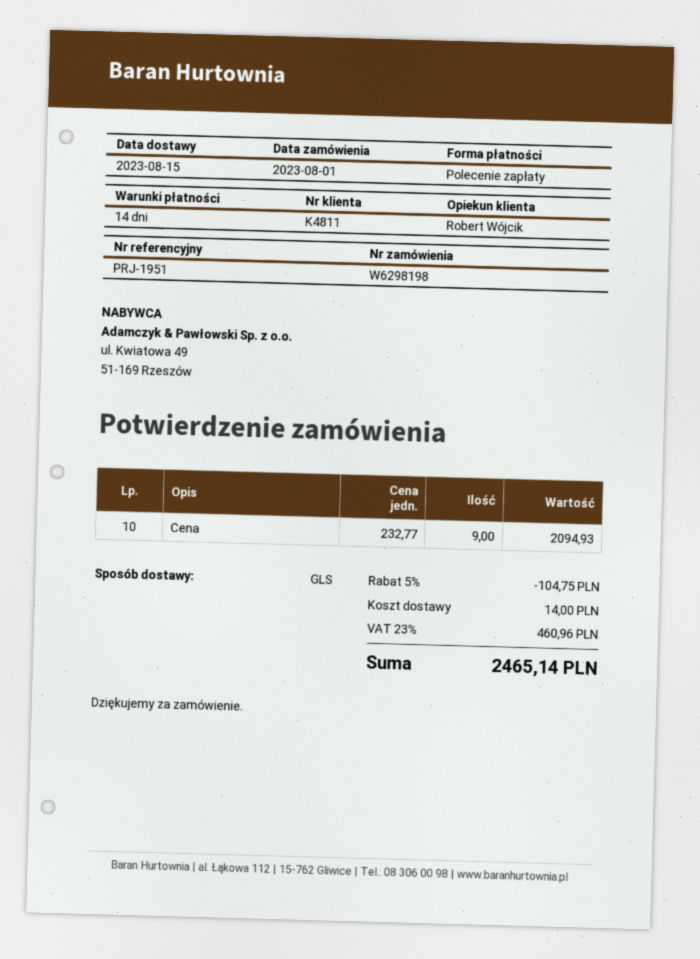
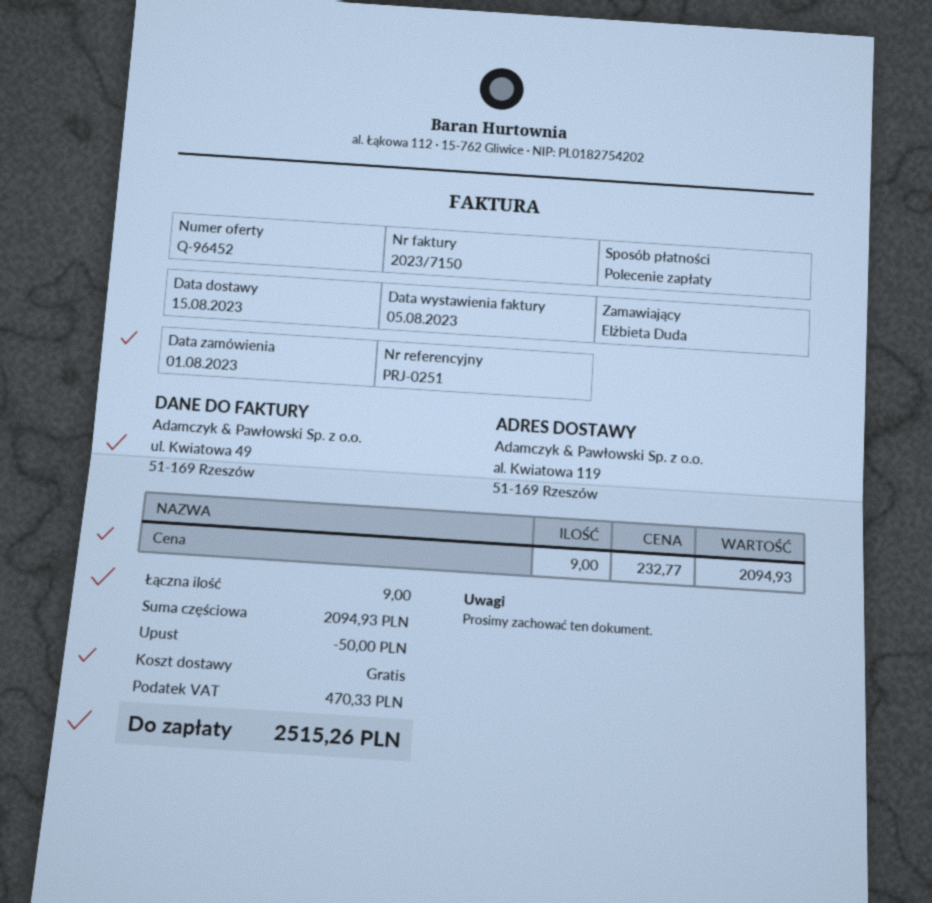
reference: PRJ-1951 -> PRJ-0251
discount: 104.75 -> 50.00
shipping: 14.00 -> 0.00
tax: 460.96 -> 470.33
total: 2465.14 -> 2515.26

